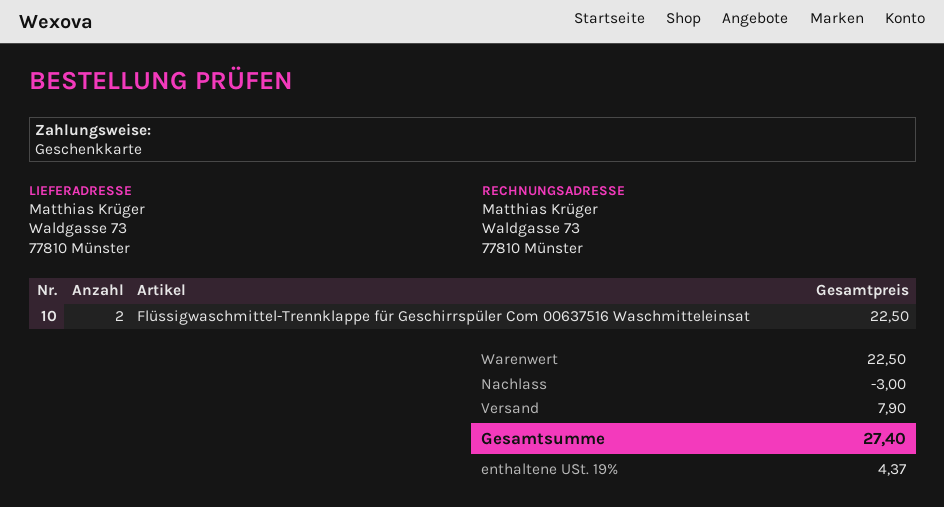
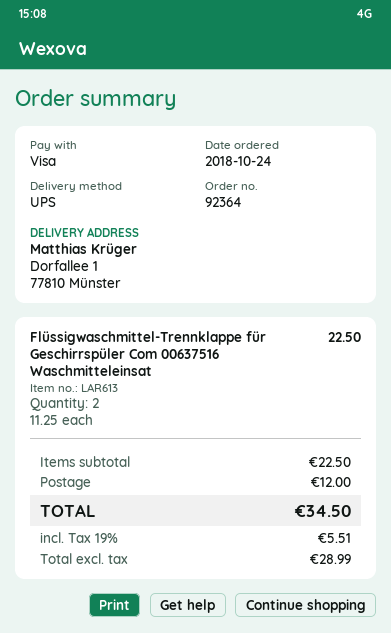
payment method: gift card -> Visa
ship to: Waldgasse 73, 77810 Münster -> Dorfallee 1, 77810 Münster
discount: 3.00 -> none
shipping: 7.90 -> 12.00
tax: 19% = 4.37 -> 19% = 5.51
total: 27.40 -> 34.50

